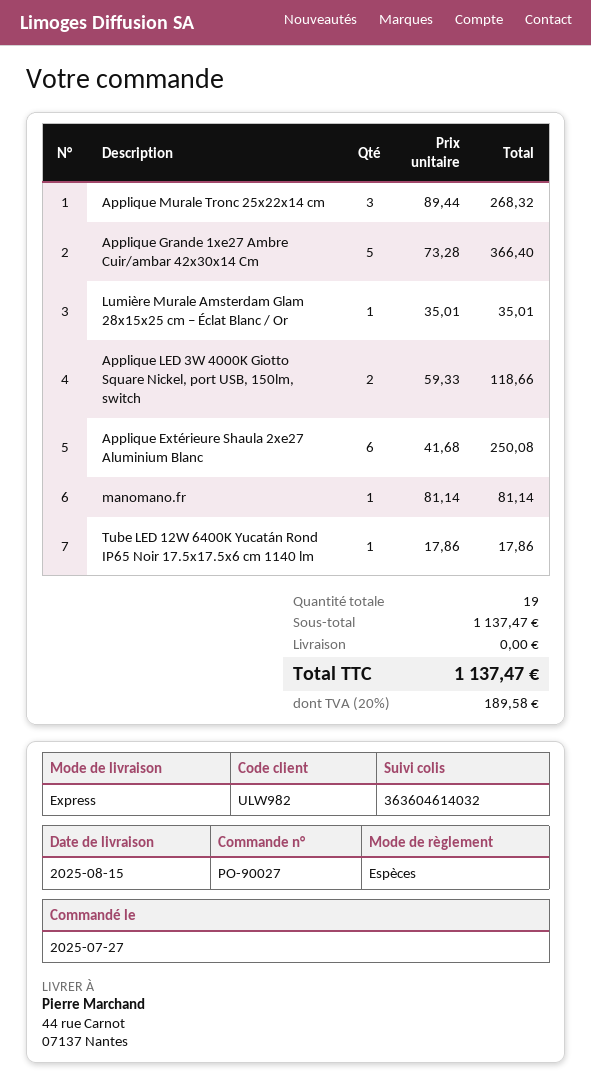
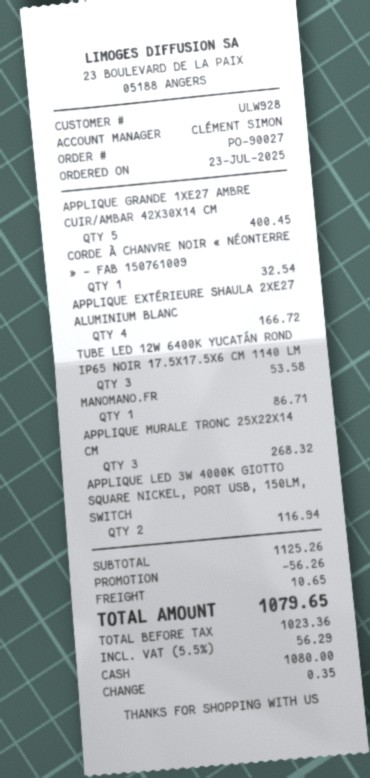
order date: 2025-07-27 -> 2025-07-23
customer number: ULW982 -> ULW928
Applique Grande 1xe27 Ambre Cuir/ambar 42x30x14 Cm: 5 for 366.40 -> 5 for 400.45
Lumière Murale Amsterdam Glam 28x15x25 cm – Éclat Blanc / Or: 1 for 35.01 -> none
Applique LED 3W 4000K Giotto Square Nickel, port USB, 150lm, switch: 2 for 118.66 -> 2 for 116.94
Applique Extérieure Shaula 2xe27 Aluminium Blanc: 6 for 250.08 -> 4 for 166.72
manomano.fr: 1 for 81.14 -> 1 for 86.71
Tube LED 12W 6400K Yucatán Rond IP65 Noir 17.5x17.5x6 cm 1140 lm: 1 for 17.86 -> 3 for 53.58
CORDE À CHANVRE NOIR « NÉONTERRE » – FAB 150761009: none -> 1 for 32.54
subtotal: 1137.47 -> 1125.26
discount: none -> 56.26
shipping: 0.00 -> 10.65
tax: 20% = 189.58 -> 5.5% = 56.29
total: 1137.47 -> 1079.65

